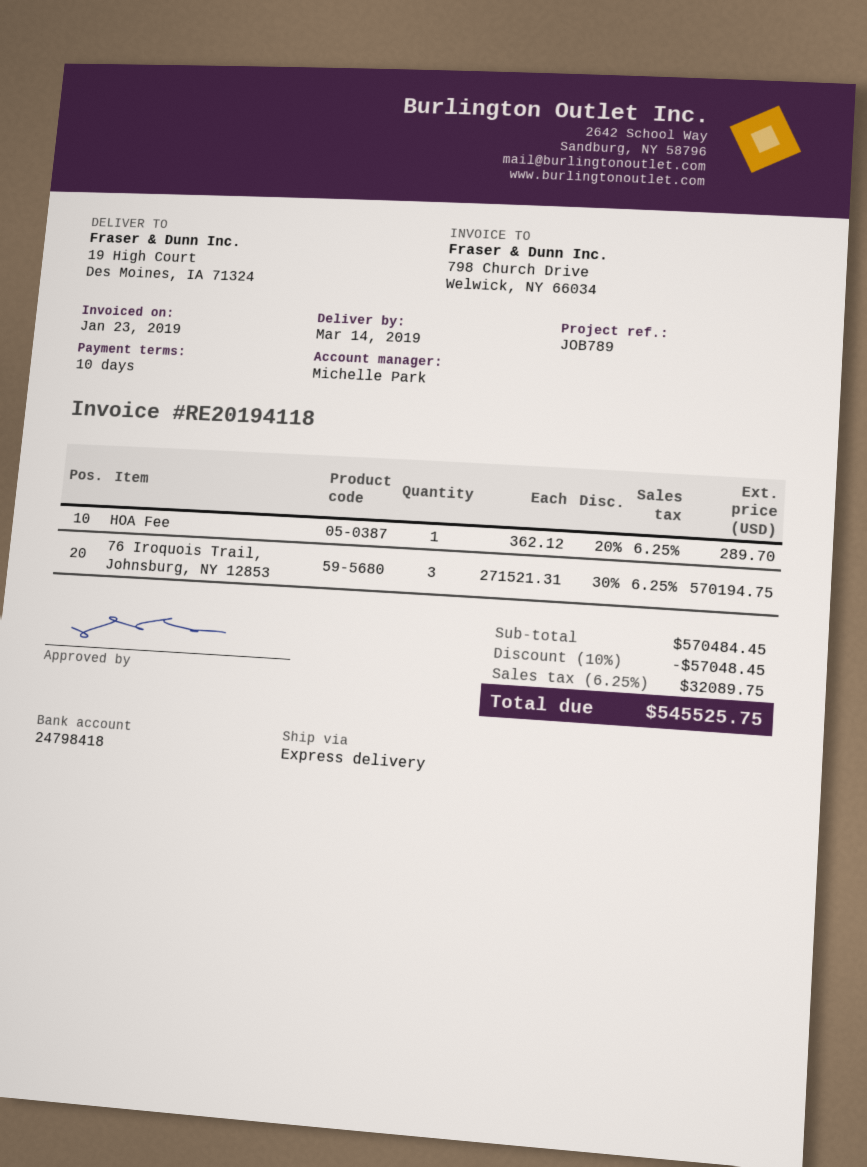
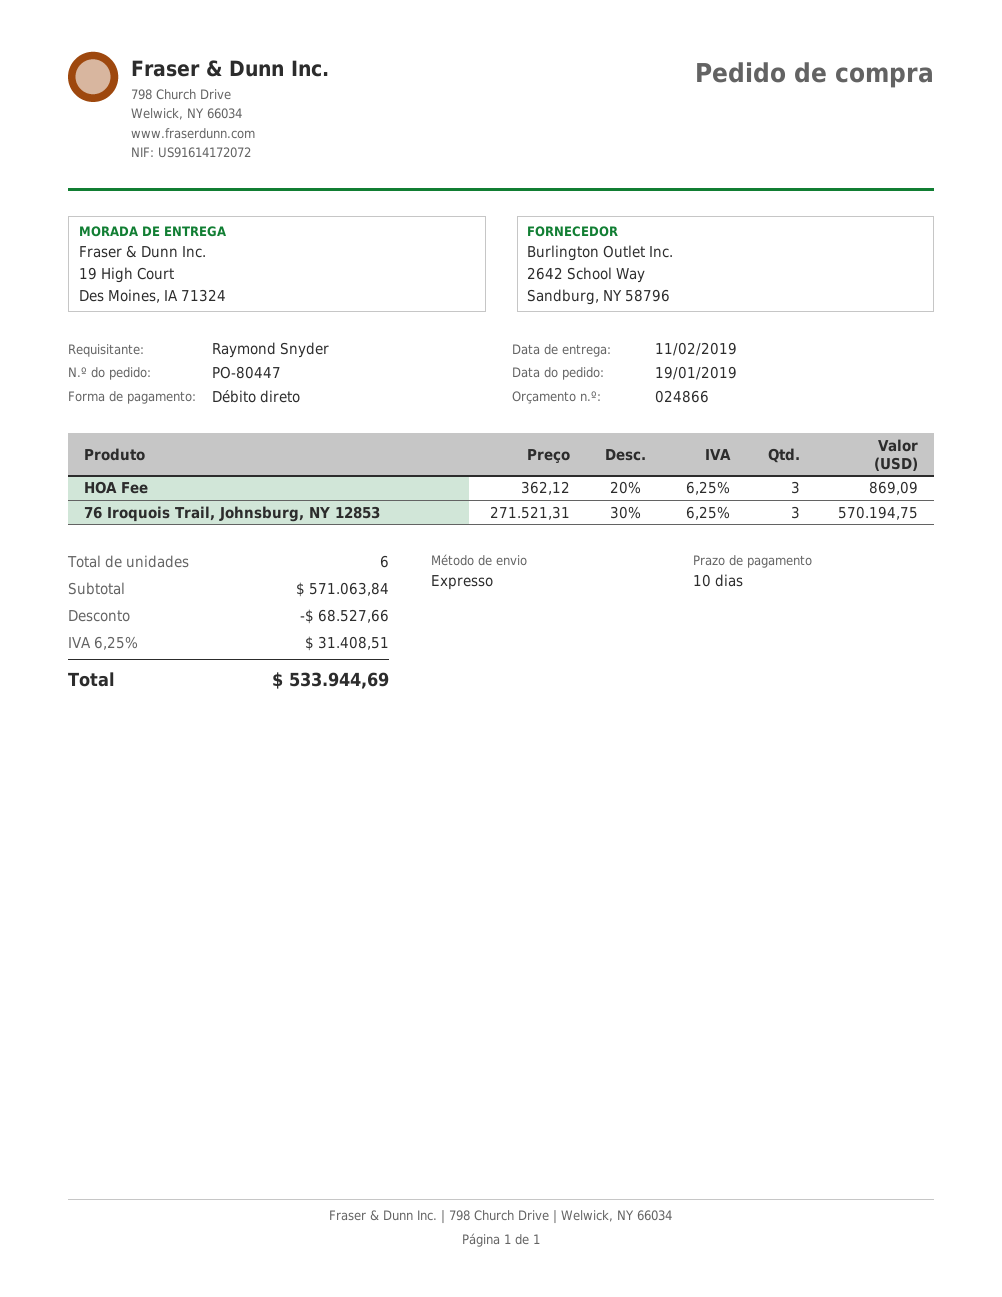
delivery date: 2019-03-14 -> 2019-02-11
HOA Fee: 1 x 362.12 - 20% = 289.70 -> 3 x 362.12 - 20% = 869.09
subtotal: 570484.45 -> 571063.84
discount: 57048.45 -> 68527.66
tax: 6.25% = 32089.75 -> 6.25% = 31408.51
total: 545525.75 -> 533944.69

